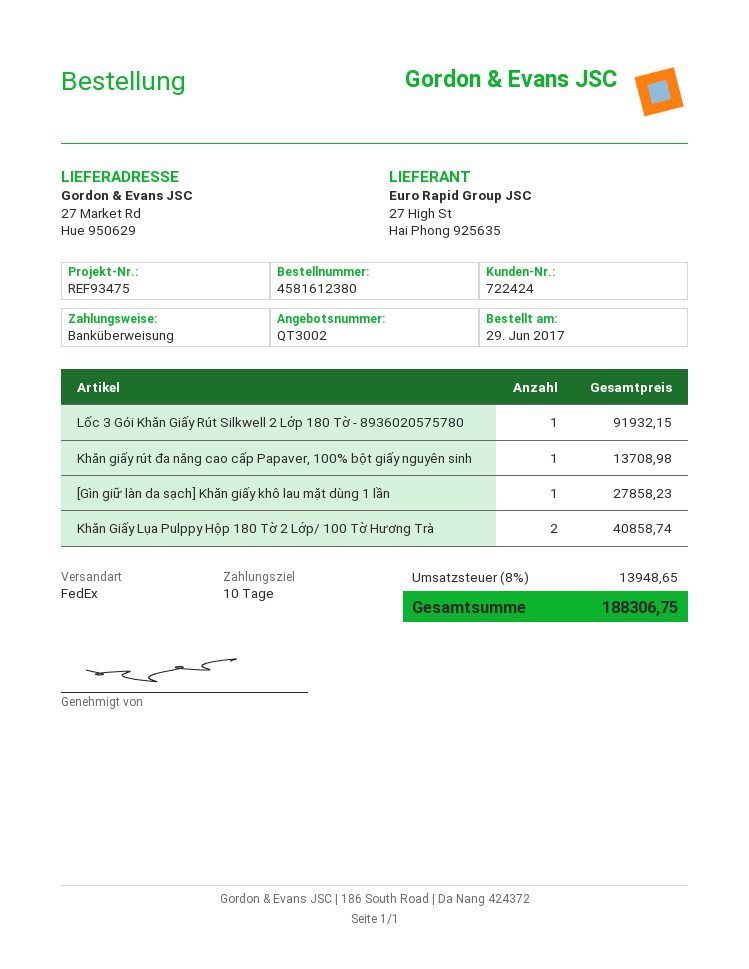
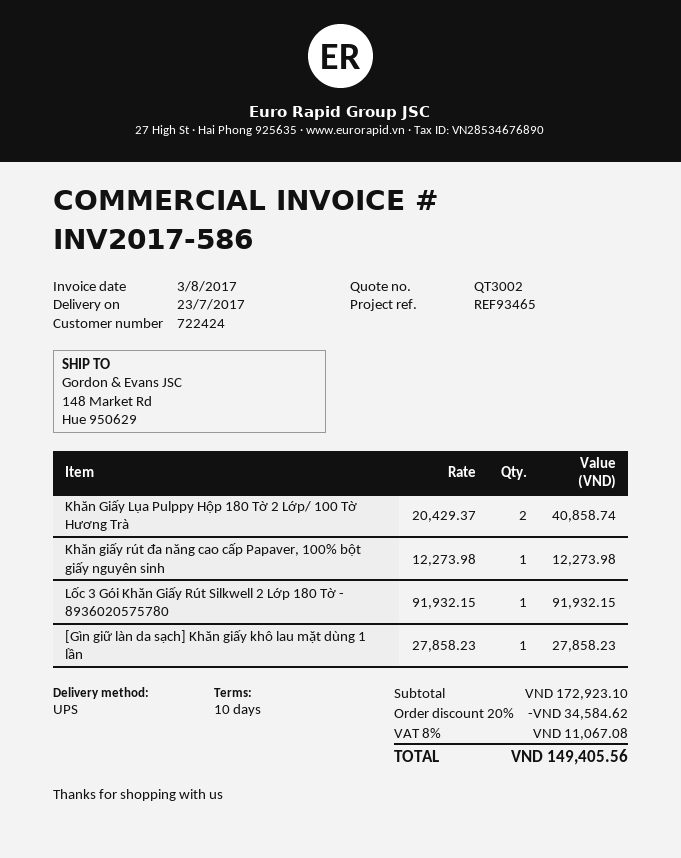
reference: REF93475 -> REF93465
shipping method: FedEx -> UPS
ship to: 27 Market Rd, Hue 950629 -> 148 Market Rd, Hue 950629
Khăn giấy rút đa năng cao cấp Papaver, 100% bột giấy nguyên sinh: 1 for 13708.98 -> 1 for 12273.98
discount: none -> 20% = 34584.62
tax: 8% = 13948.65 -> 8% = 11067.08
total: 188306.75 -> 149405.56

